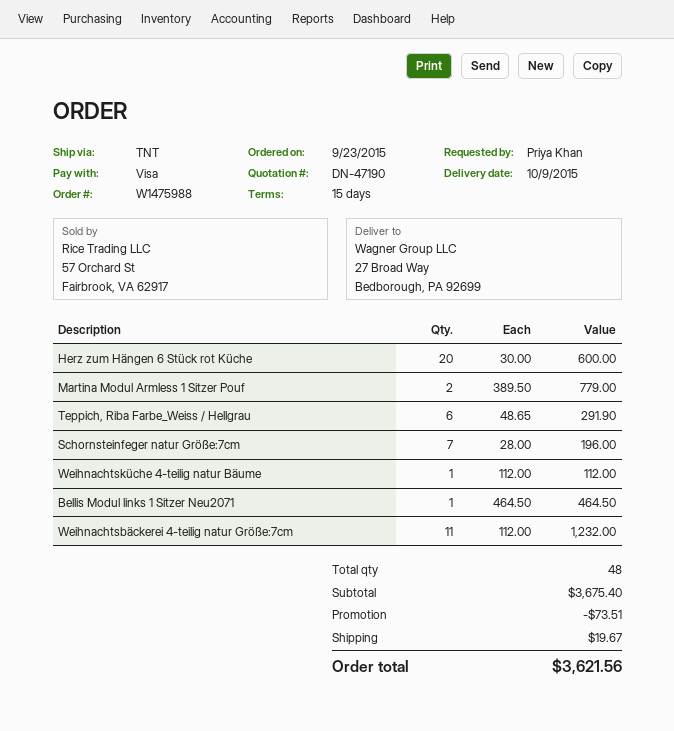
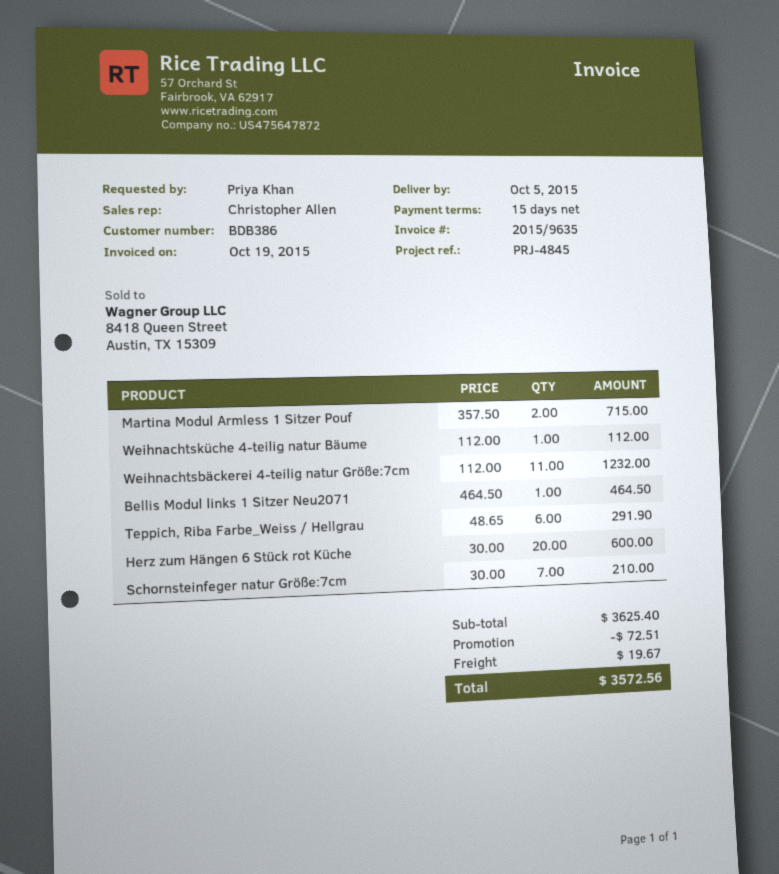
delivery date: 2015-10-09 -> 2015-10-05
Martina Modul Armless 1 Sitzer Pouf: 2 x 389.50 = 779.00 -> 2 x 357.50 = 715.00
Schornsteinfeger natur Größe:7cm: 7 x 28.00 = 196.00 -> 7 x 30.00 = 210.00
subtotal: 3675.40 -> 3625.40
discount: 73.51 -> 72.51
total: 3621.56 -> 3572.56

